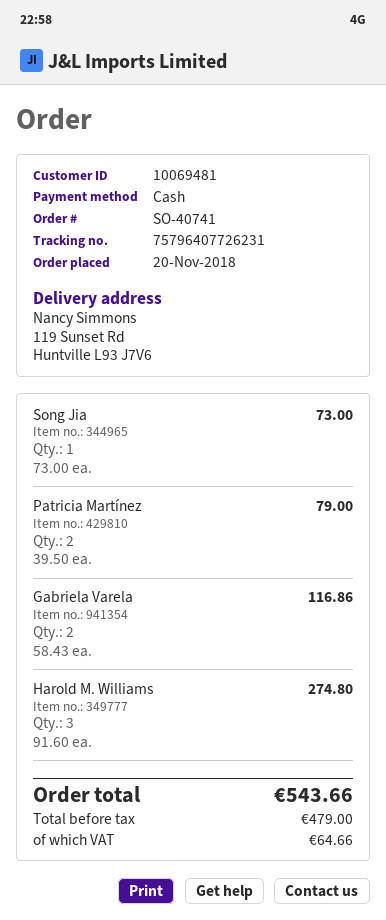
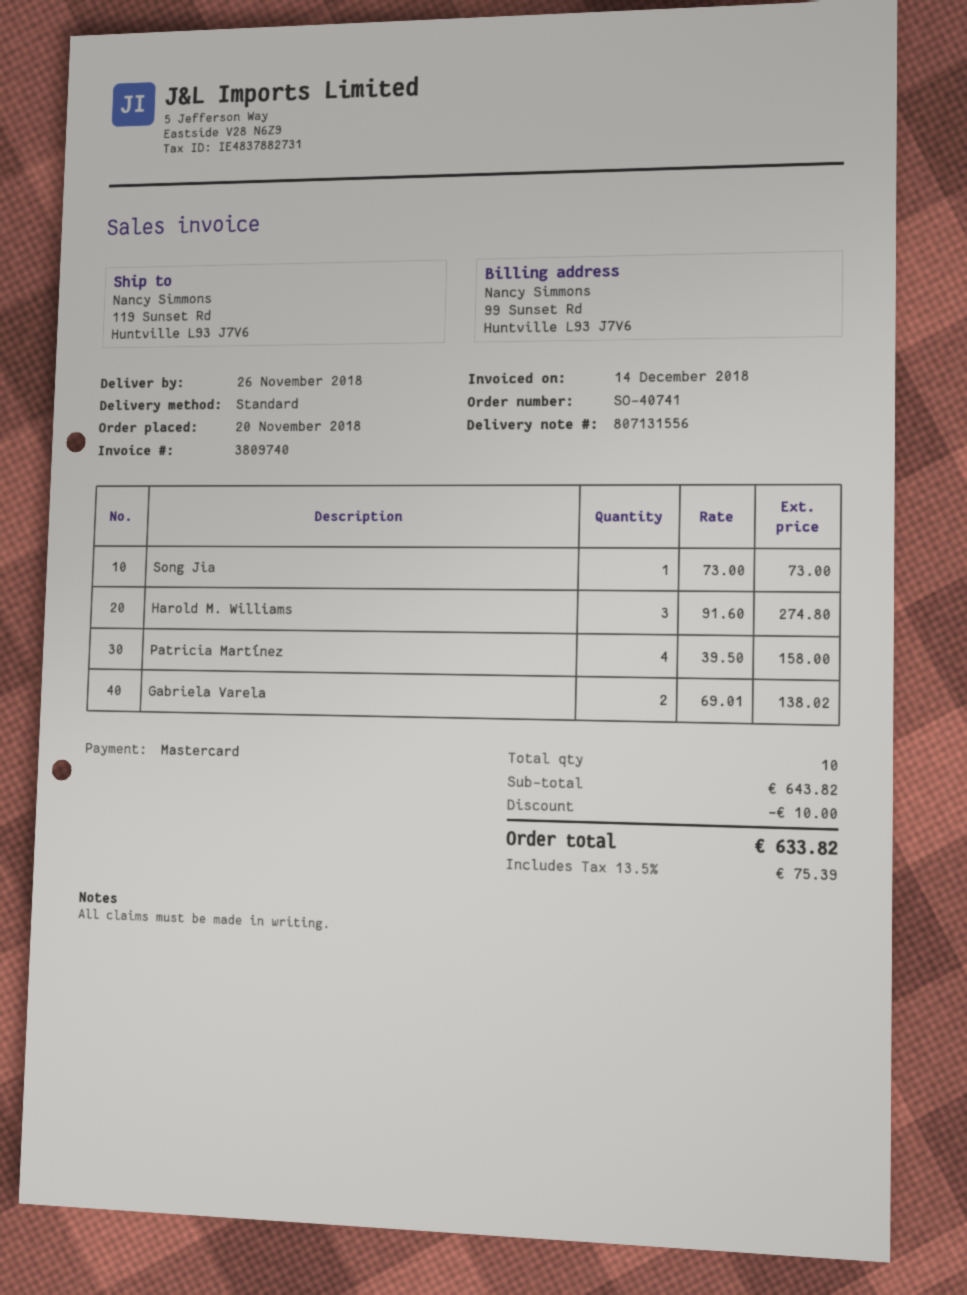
payment method: cash -> Mastercard
Patricia Martínez: 2 x 39.50 = 79.00 -> 4 x 39.50 = 158.00
Gabriela Varela: 2 x 58.43 = 116.86 -> 2 x 69.01 = 138.02
discount: none -> 10.00
tax: 64.66 -> 75.39
total: 543.66 -> 633.82

